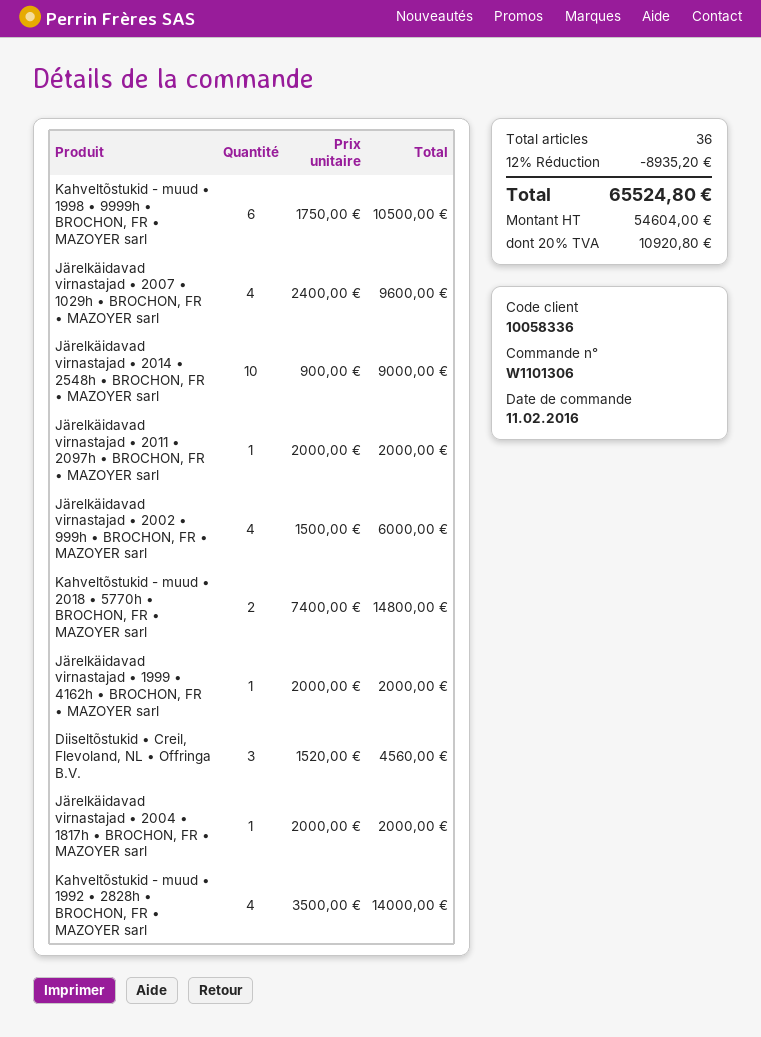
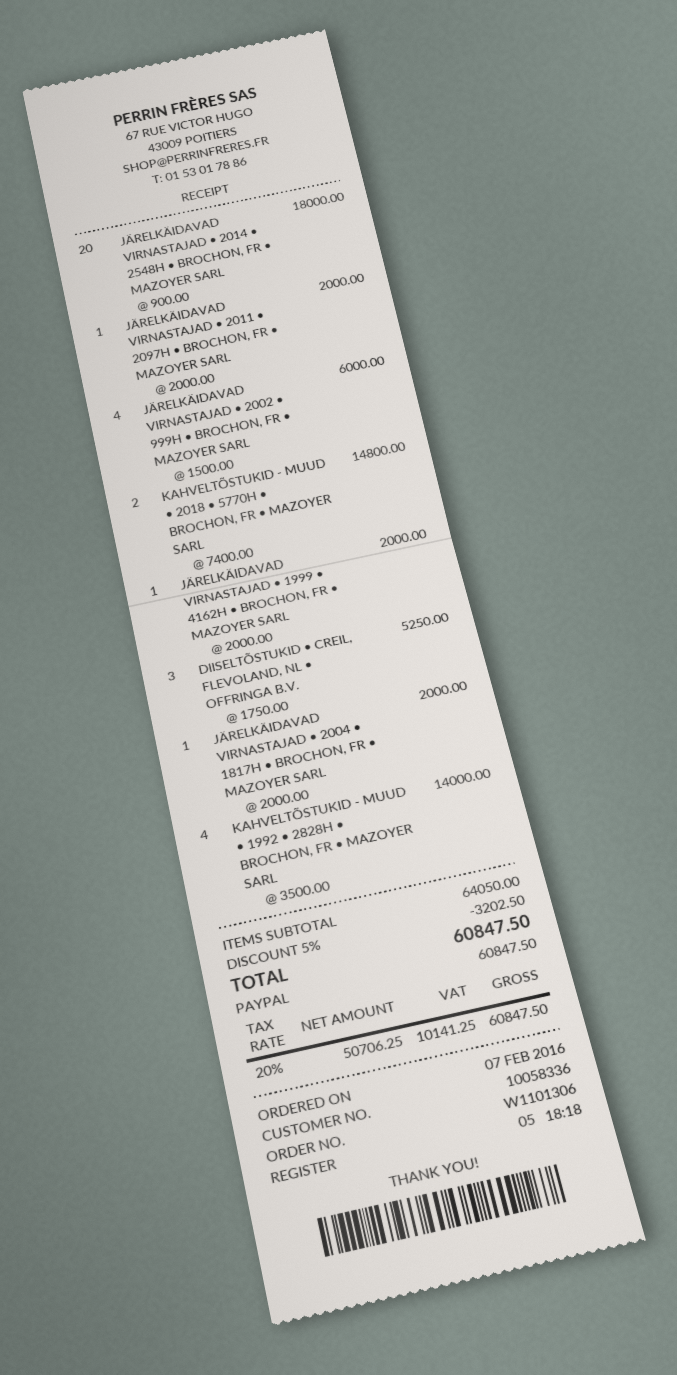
order date: 2016-02-11 -> 2016-02-07
Kahveltõstukid - muud • 1998 • 9999h • BROCHON, FR • MAZOYER sarl: 6 x 1750.00 = 10500.00 -> none
Järelkäidavad virnastajad • 2007 • 1029h • BROCHON, FR • MAZOYER sarl: 4 x 2400.00 = 9600.00 -> none
Järelkäidavad virnastajad • 2014 • 2548h • BROCHON, FR • MAZOYER sarl: 10 x 900.00 = 9000.00 -> 20 x 900.00 = 18000.00
Diiseltõstukid • Creil, Flevoland, NL • Offringa B.V.: 3 x 1520.00 = 4560.00 -> 3 x 1750.00 = 5250.00
discount: 12% = 8935.20 -> 5% = 3202.50
net: 54604.00 -> 50706.25
tax: 20% = 10920.80 -> 20% = 10141.25
total: 65524.80 -> 60847.50

